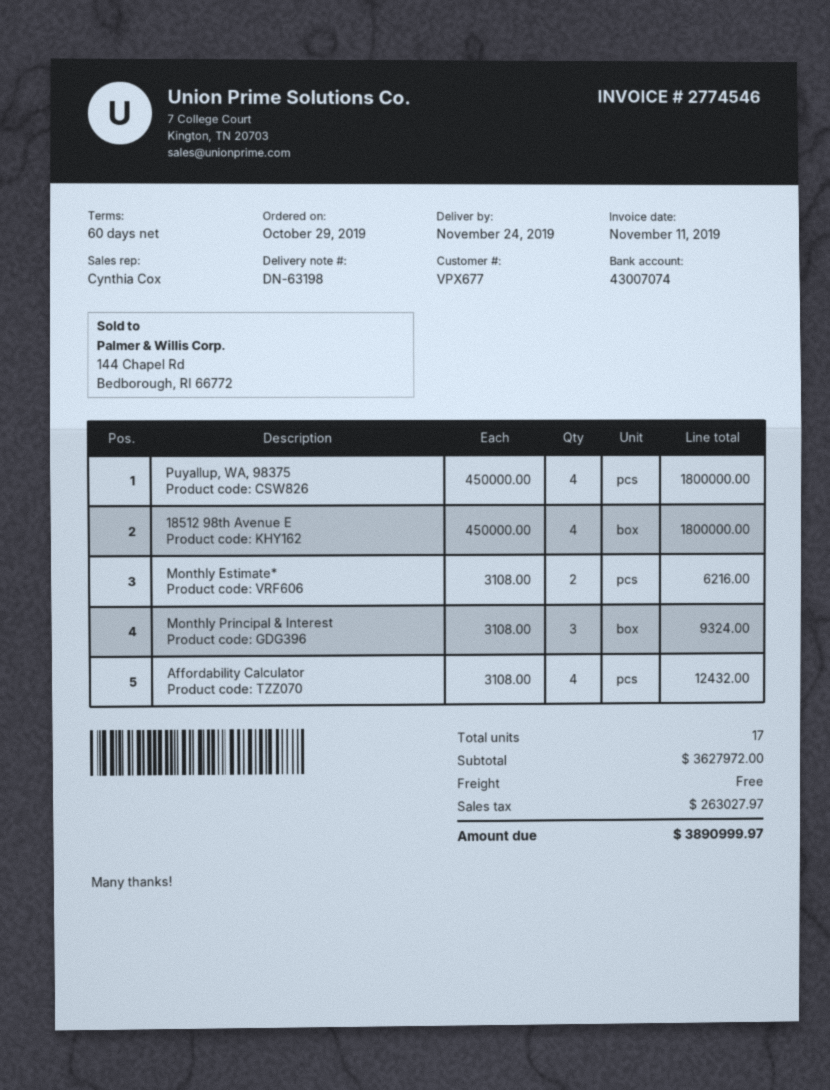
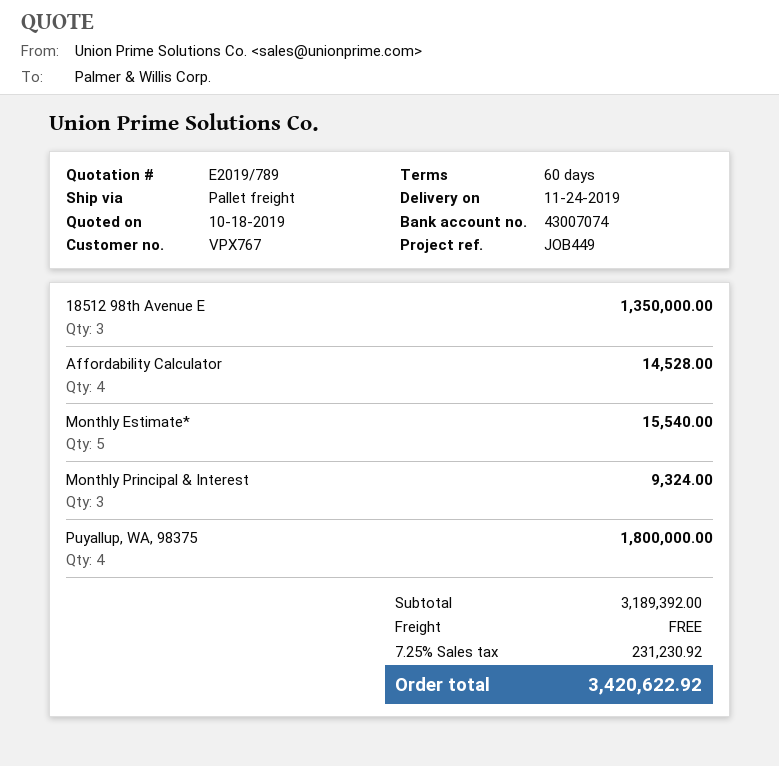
customer number: VPX677 -> VPX767
18512 98th Avenue E: 4 for 1800000.00 -> 3 for 1350000.00
Monthly Estimate*: 2 for 6216.00 -> 5 for 15540.00
Affordability Calculator: 4 for 12432.00 -> 4 for 14528.00
subtotal: 3627972.00 -> 3189392.00
tax: 263027.97 -> 231230.92
total: 3890999.97 -> 3420622.92

